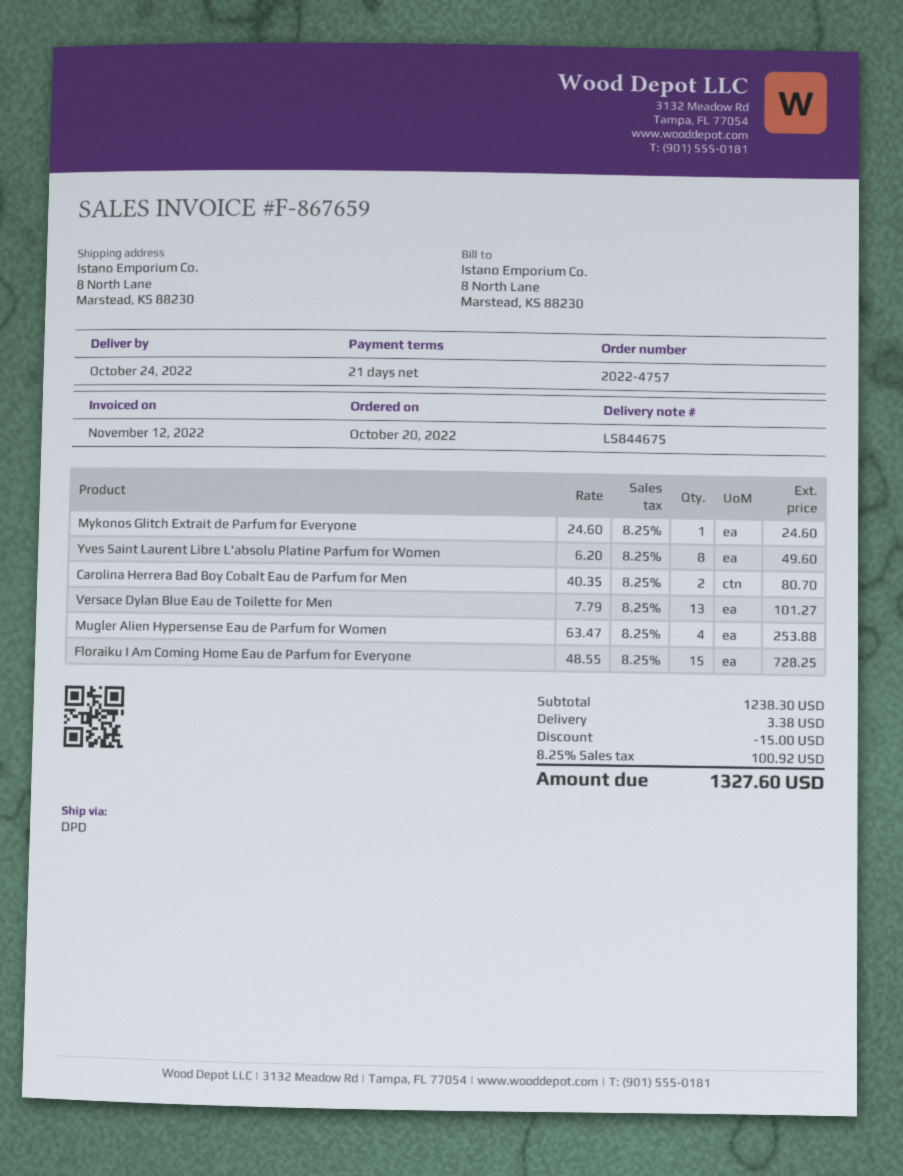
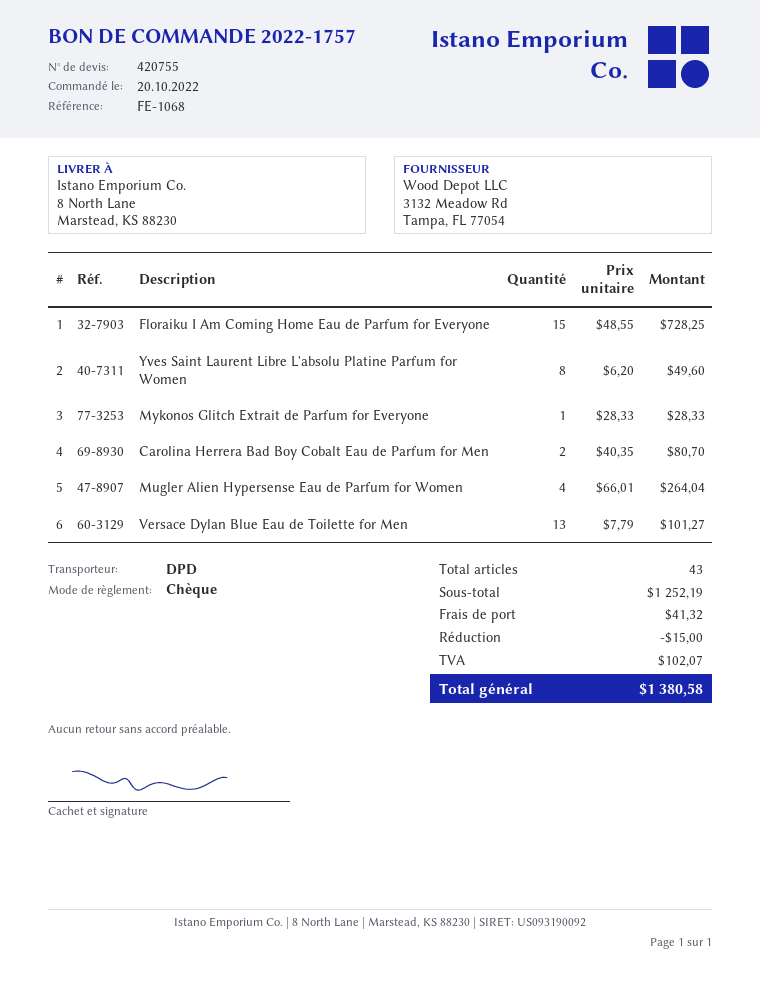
order number: 2022-4757 -> 2022-1757
Mykonos Glitch Extrait de Parfum for Everyone: 1 x 24.60 = 24.60 -> 1 x 28.33 = 28.33
Mugler Alien Hypersense Eau de Parfum for Women: 4 x 63.47 = 253.88 -> 4 x 66.01 = 264.04
subtotal: 1238.30 -> 1252.19
shipping: 3.38 -> 41.32
tax: 100.92 -> 102.07
total: 1327.60 -> 1380.58

